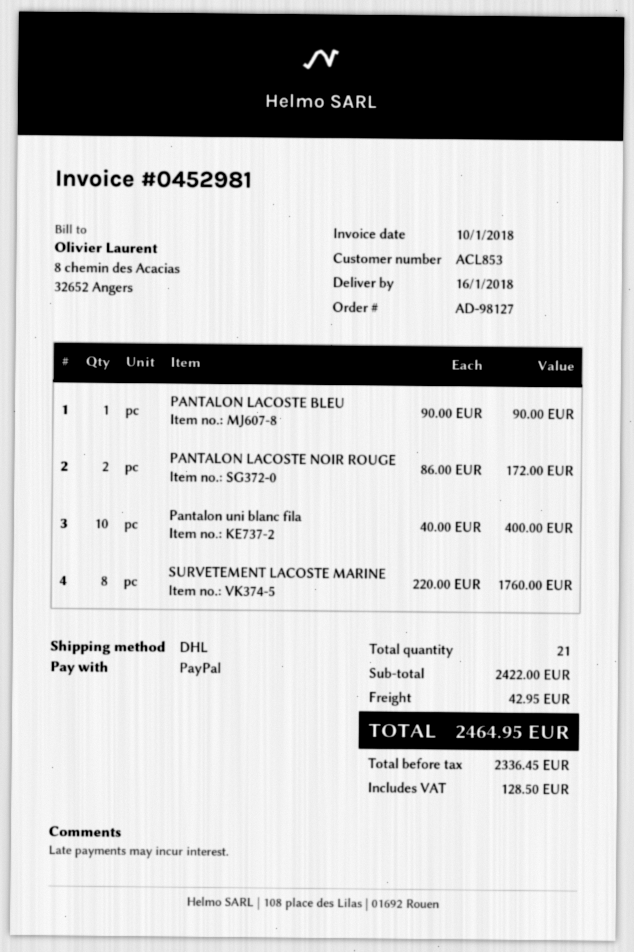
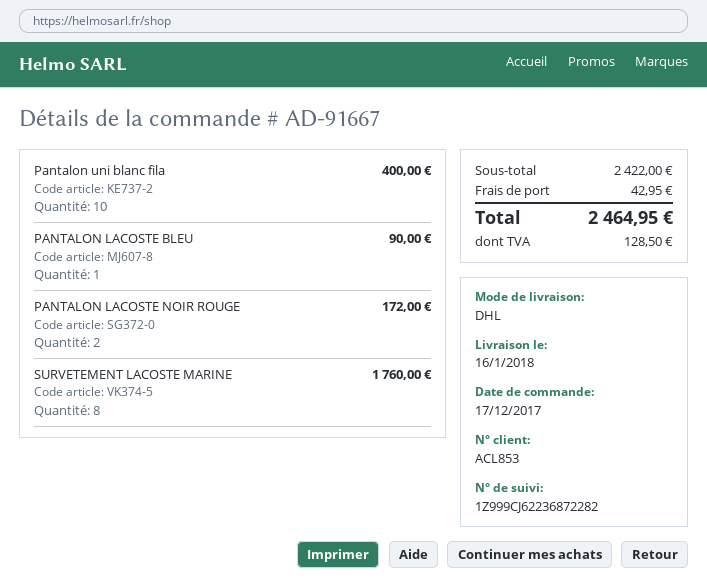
order number: AD-98127 -> AD-91667

